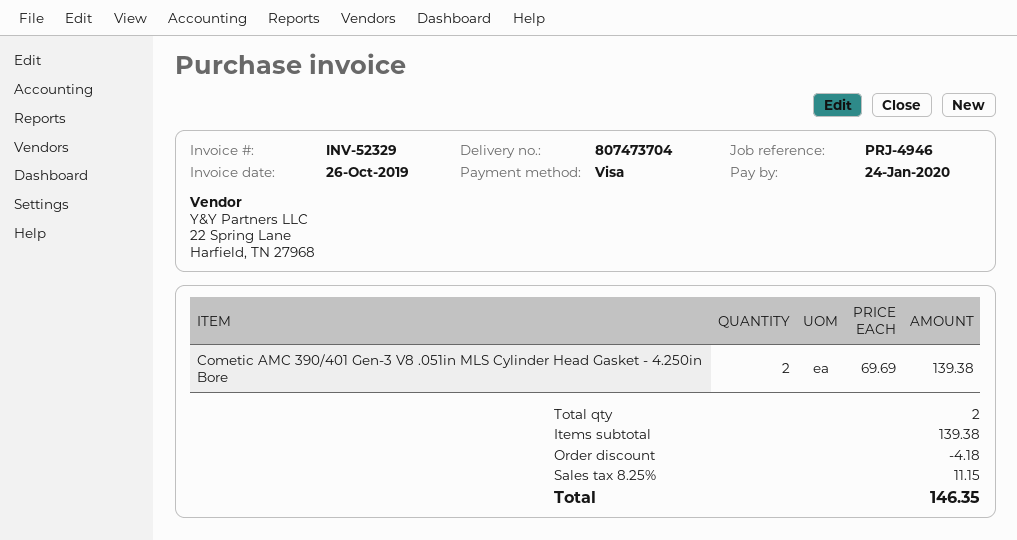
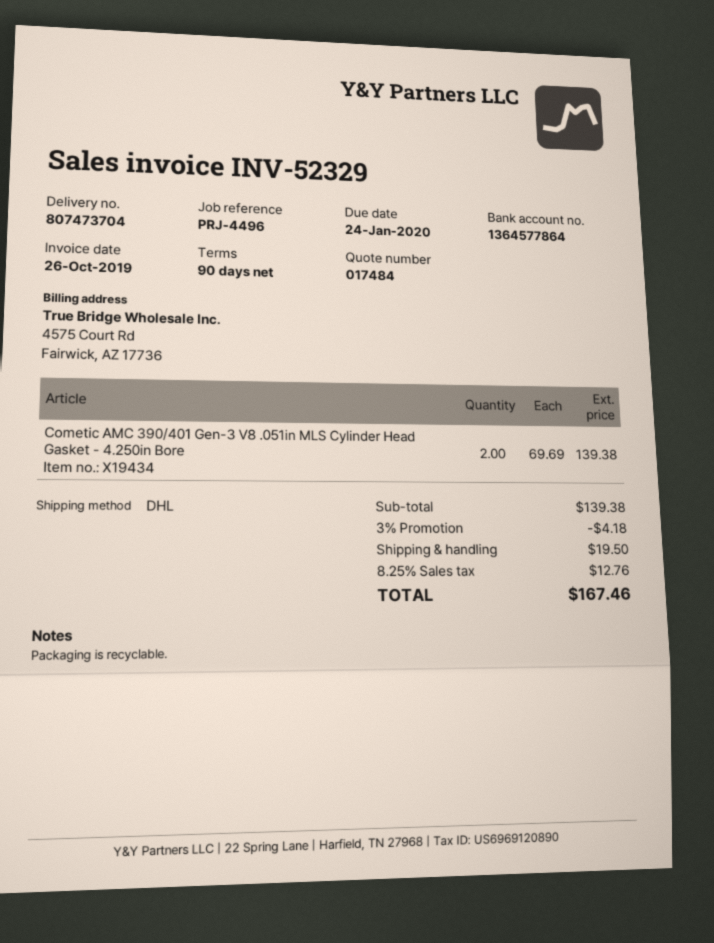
reference: PRJ-4946 -> PRJ-4496
shipping: none -> 19.50
tax: 8.25% = 11.15 -> 8.25% = 12.76
total: 146.35 -> 167.46

